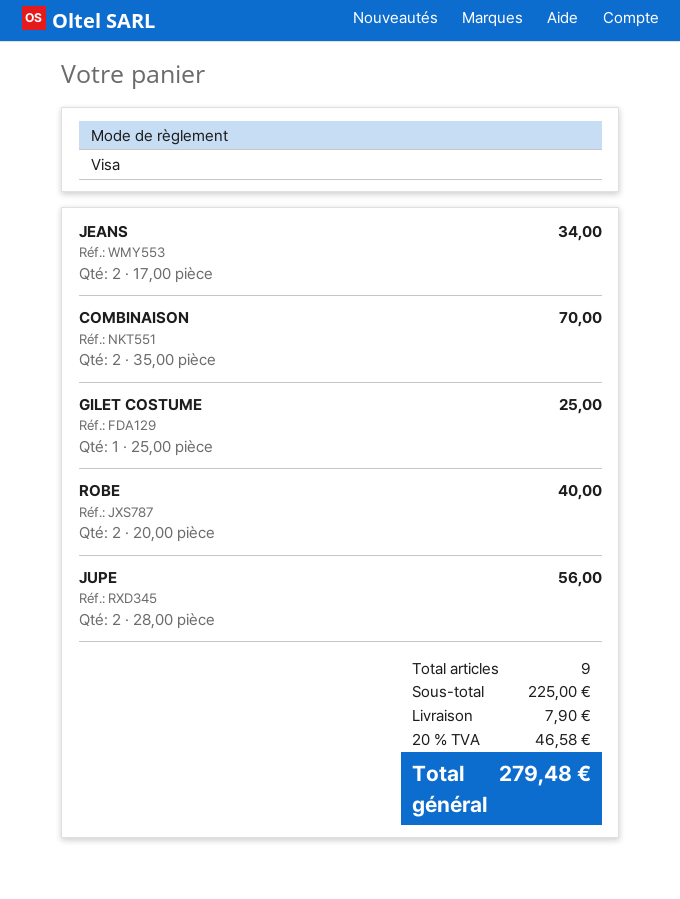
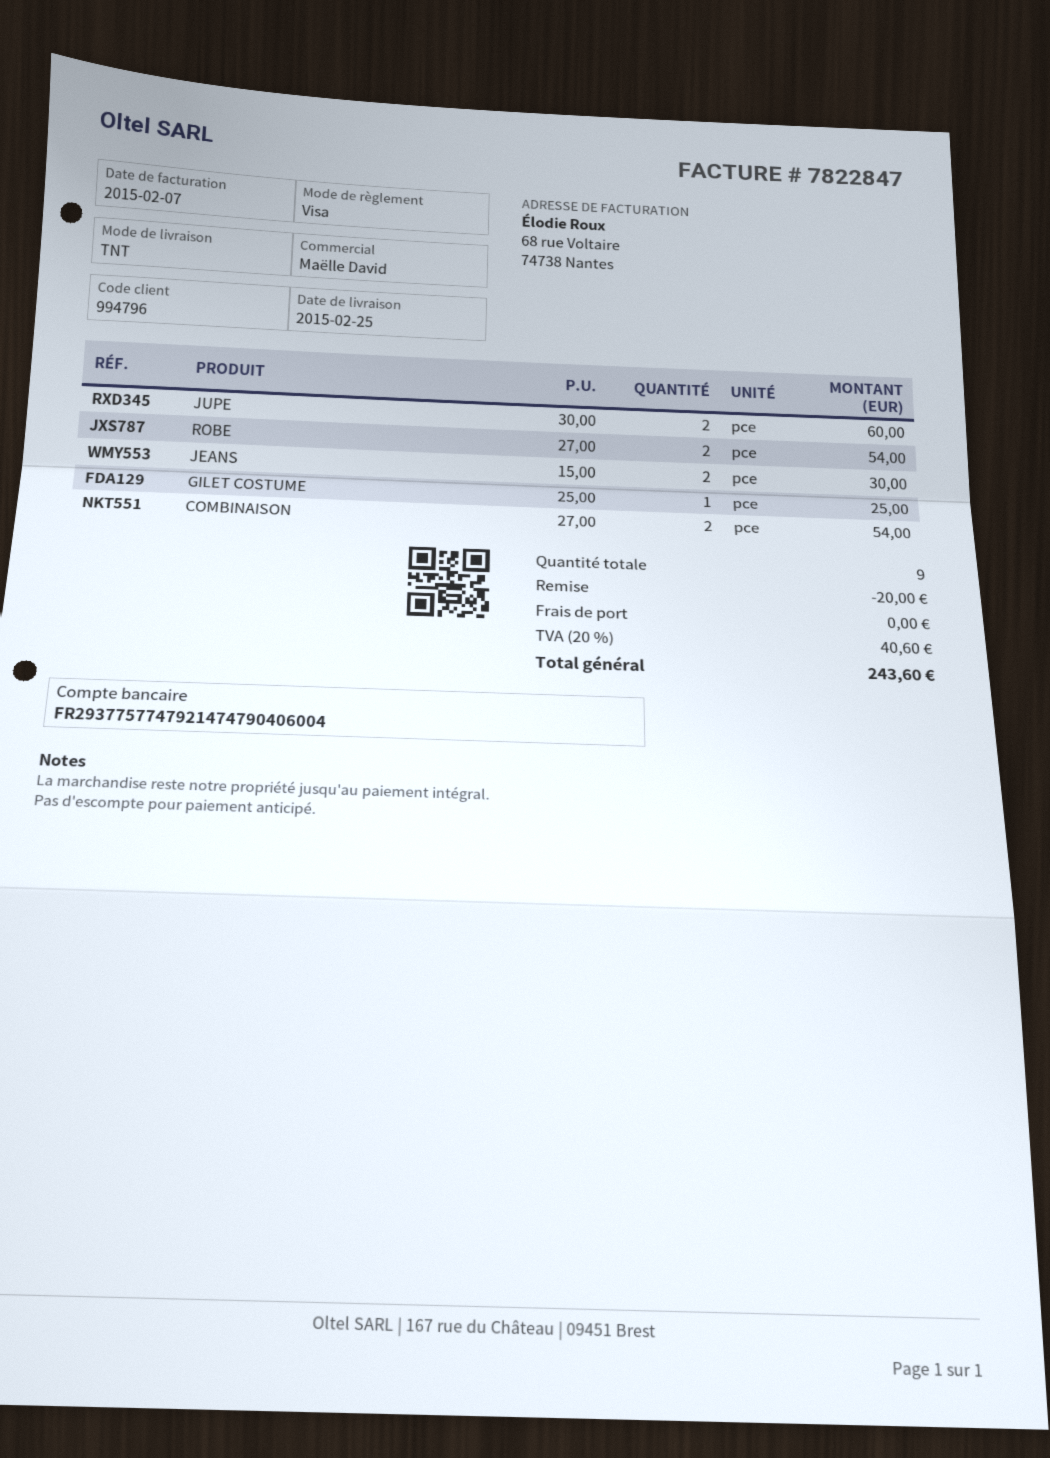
JEANS: 2 x 17.00 = 34.00 -> 2 x 15.00 = 30.00
COMBINAISON: 2 x 35.00 = 70.00 -> 2 x 27.00 = 54.00
ROBE: 2 x 20.00 = 40.00 -> 2 x 27.00 = 54.00
JUPE: 2 x 28.00 = 56.00 -> 2 x 30.00 = 60.00
discount: none -> 20.00
shipping: 7.90 -> 0.00
tax: 20% = 46.58 -> 20% = 40.60
total: 279.48 -> 243.60

